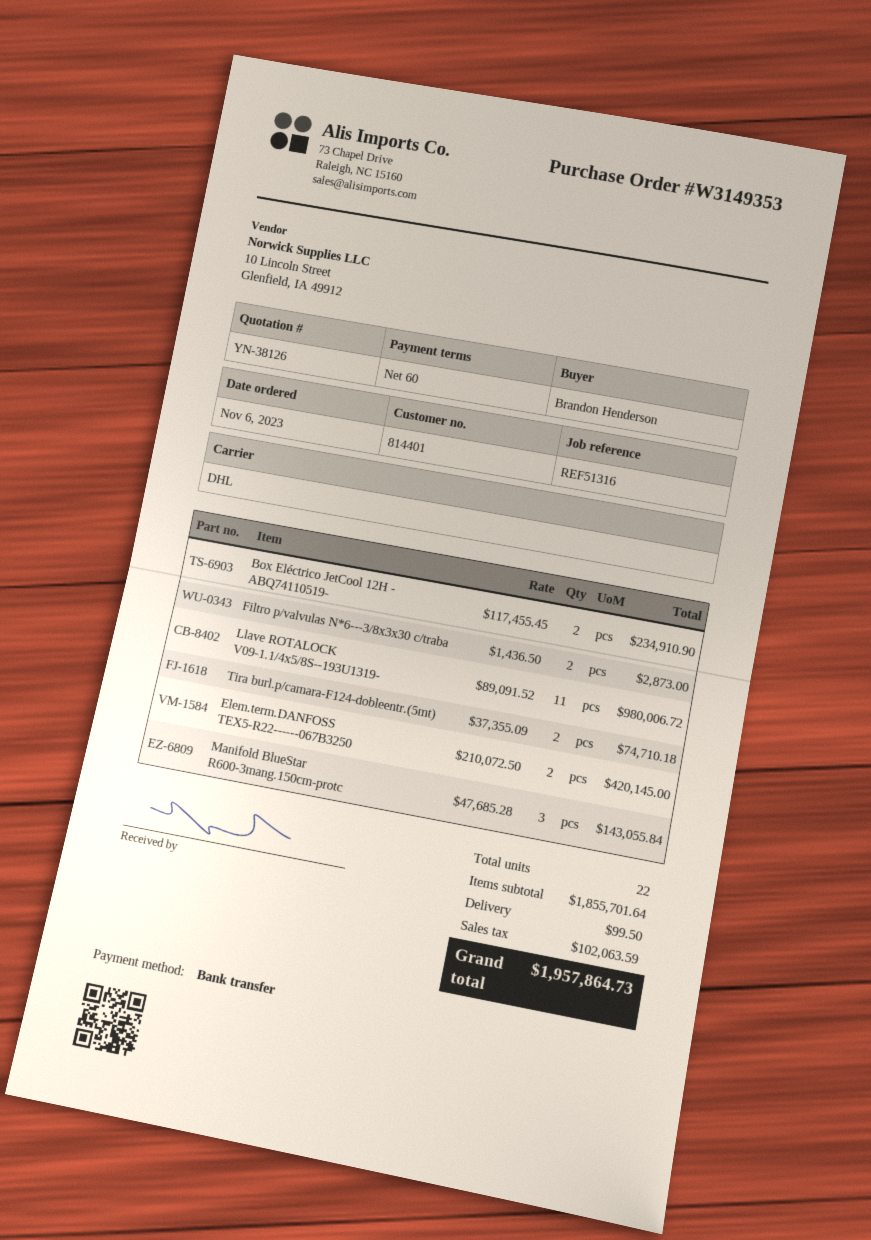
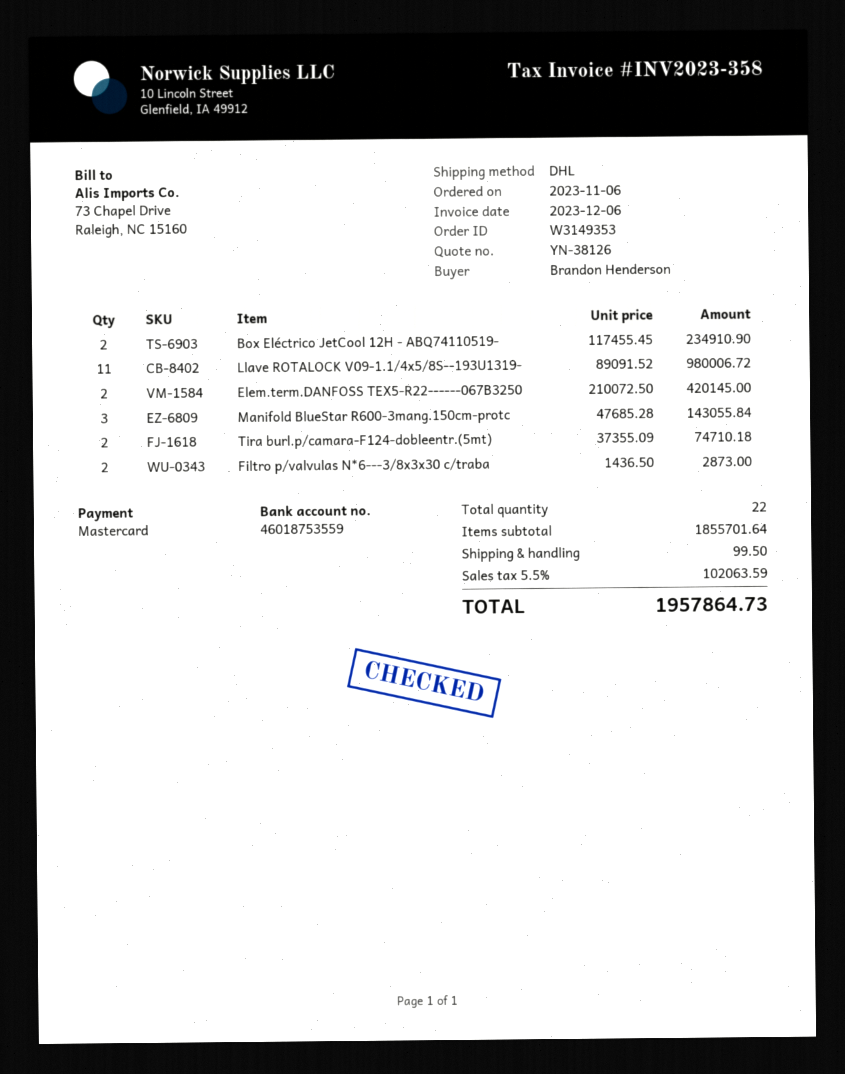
payment method: bank transfer -> Mastercard

